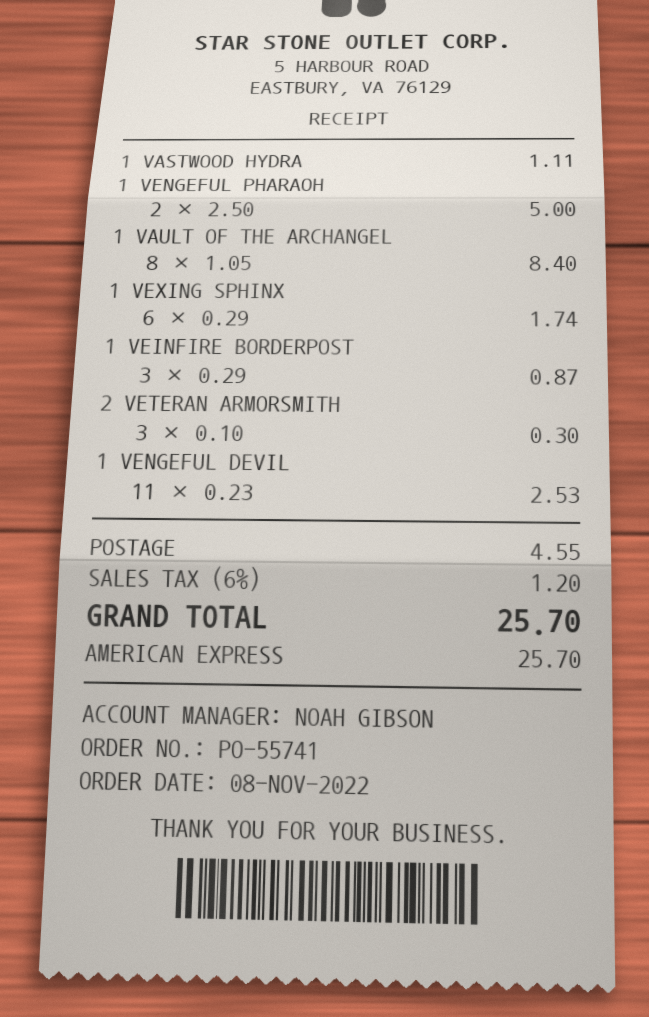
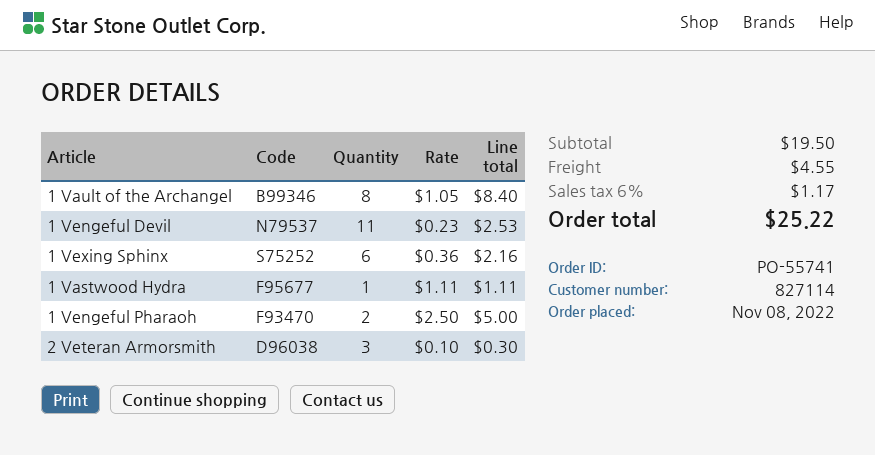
1 VEXING SPHINX: 6 x 0.29 = 1.74 -> 6 x 0.36 = 2.16
1 VEINFIRE BORDERPOST: 3 x 0.29 = 0.87 -> none
tax: 6% = 1.20 -> 6% = 1.17
total: 25.70 -> 25.22

